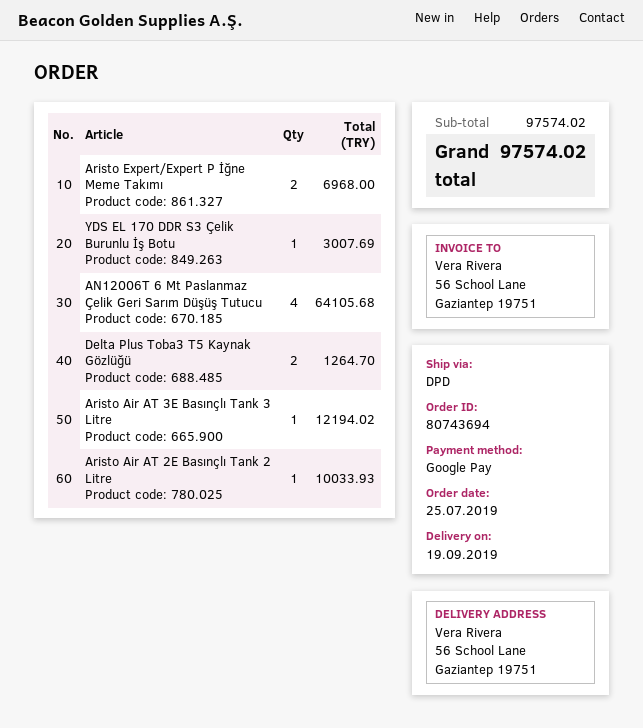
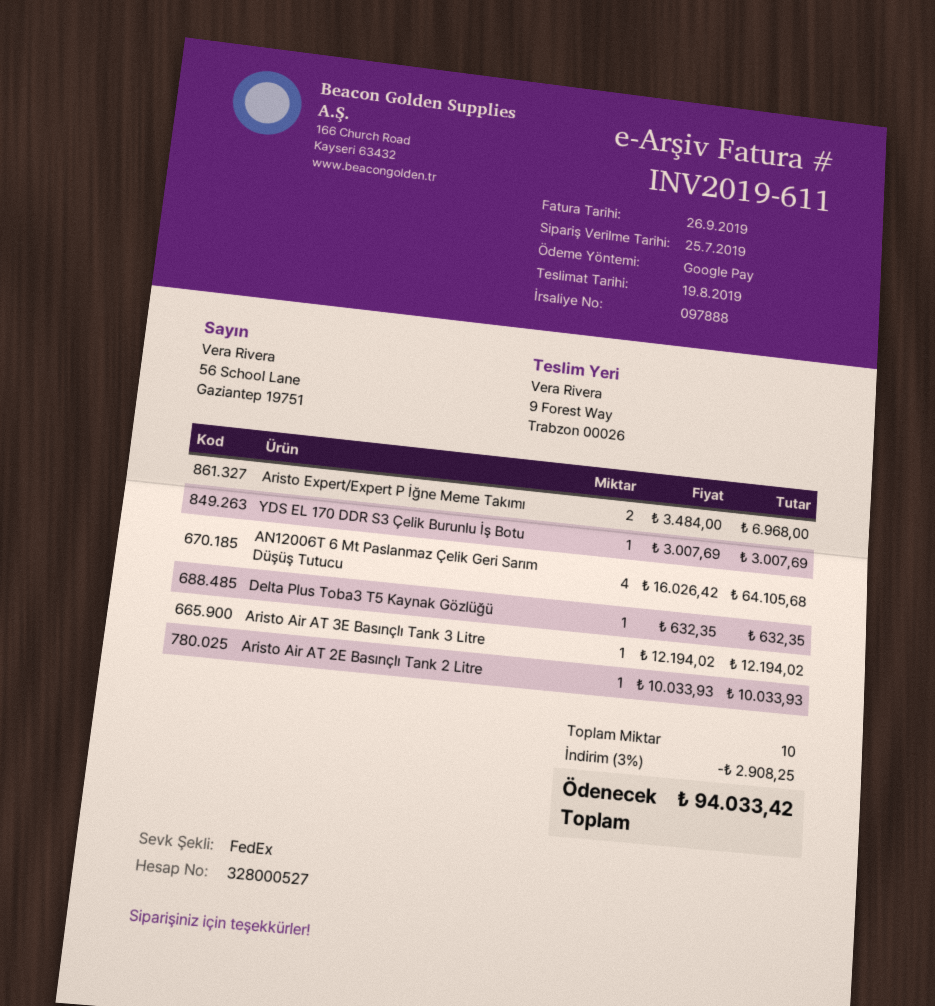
delivery date: 2019-09-19 -> 2019-08-19
shipping method: DPD -> FedEx
ship to: 56 School Lane, Gaziantep 19751 -> 9 Forest Way, Trabzon 00026
Delta Plus Toba3 T5 Kaynak Gözlüğü: 2 for 1264.70 -> 1 for 632.35
discount: none -> 3% = 2908.25
total: 97574.02 -> 94033.42

